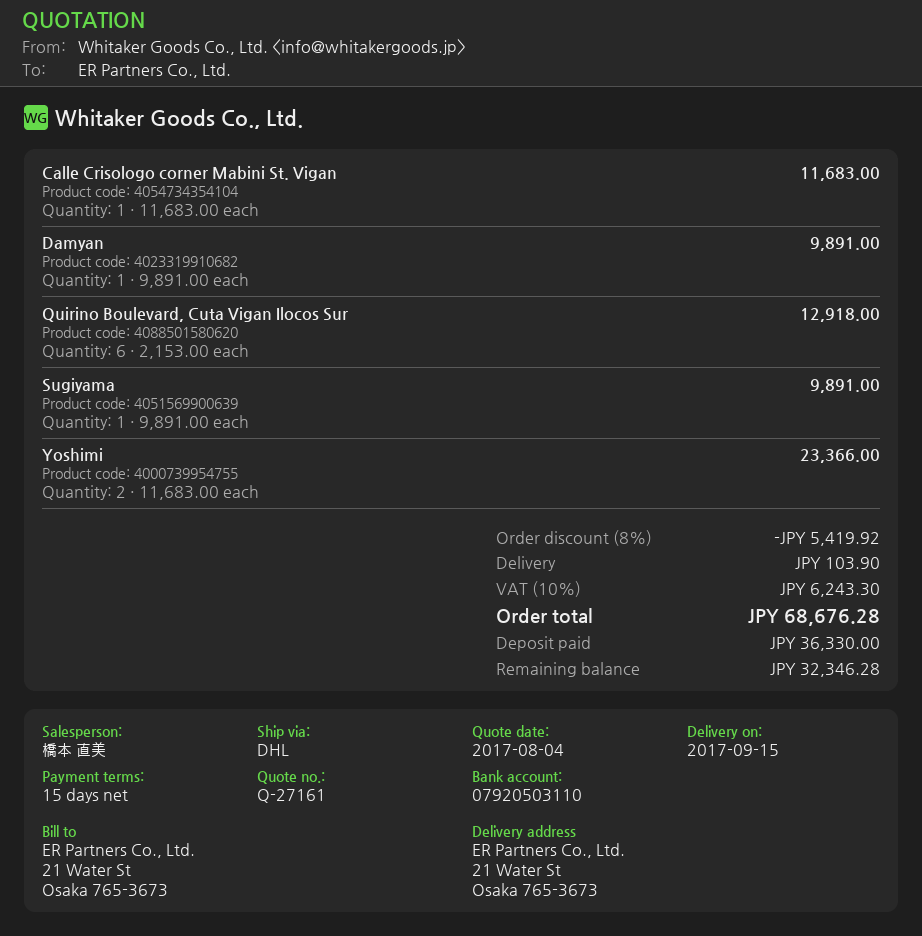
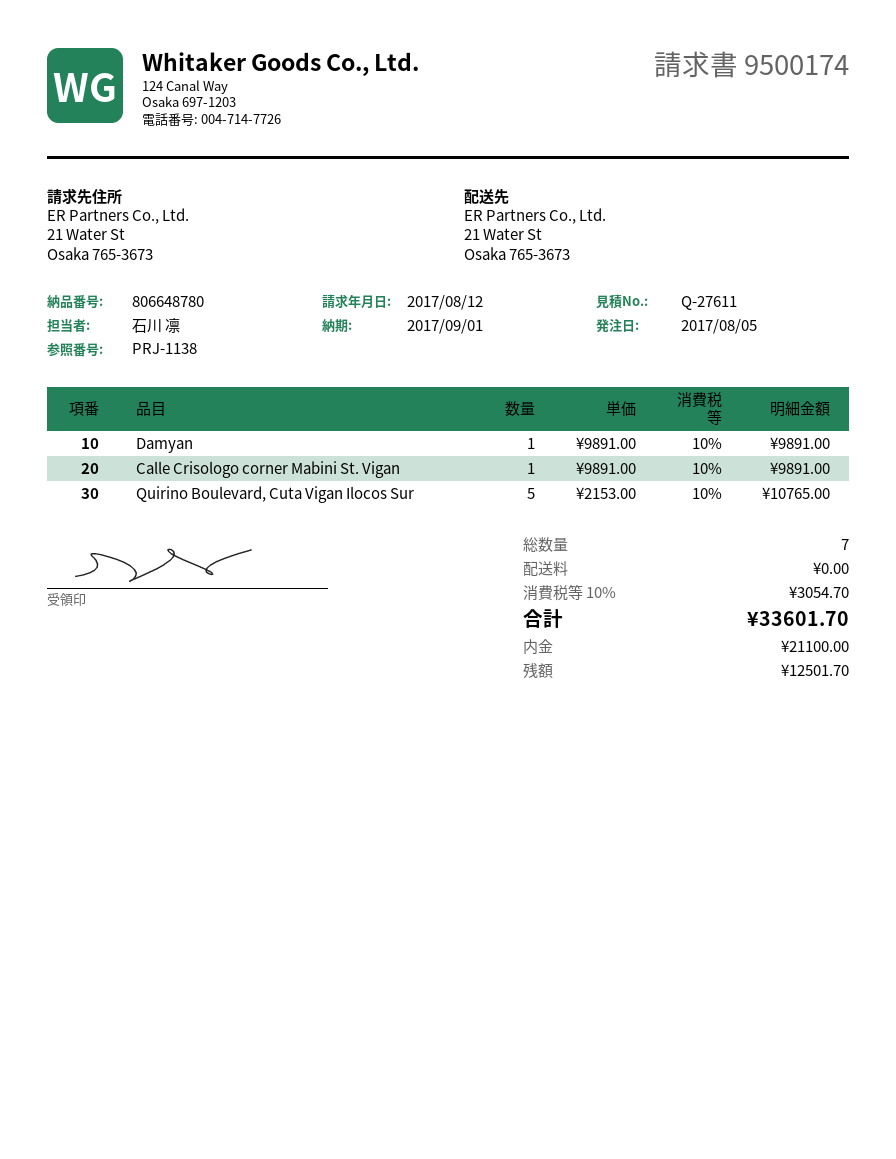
quote number: Q-27161 -> Q-27611
delivery date: 2017-09-15 -> 2017-09-01
sales rep: 橋本 直美 -> 石川 凛
Calle Crisologo corner Mabini St. Vigan: 1 x 11683.00 = 11683.00 -> 1 x 9891.00 = 9891.00
Quirino Boulevard, Cuta Vigan Ilocos Sur: 6 x 2153.00 = 12918.00 -> 5 x 2153.00 = 10765.00
Sugiyama: 1 x 9891.00 = 9891.00 -> none
Yoshimi: 2 x 11683.00 = 23366.00 -> none
discount: 8% = 5419.92 -> none
shipping: 103.90 -> 0.00
tax: 10% = 6243.30 -> 10% = 3054.70
total: 68676.28 -> 33601.70
deposit: 36330.00 -> 21100.00
balance: 32346.28 -> 12501.70

